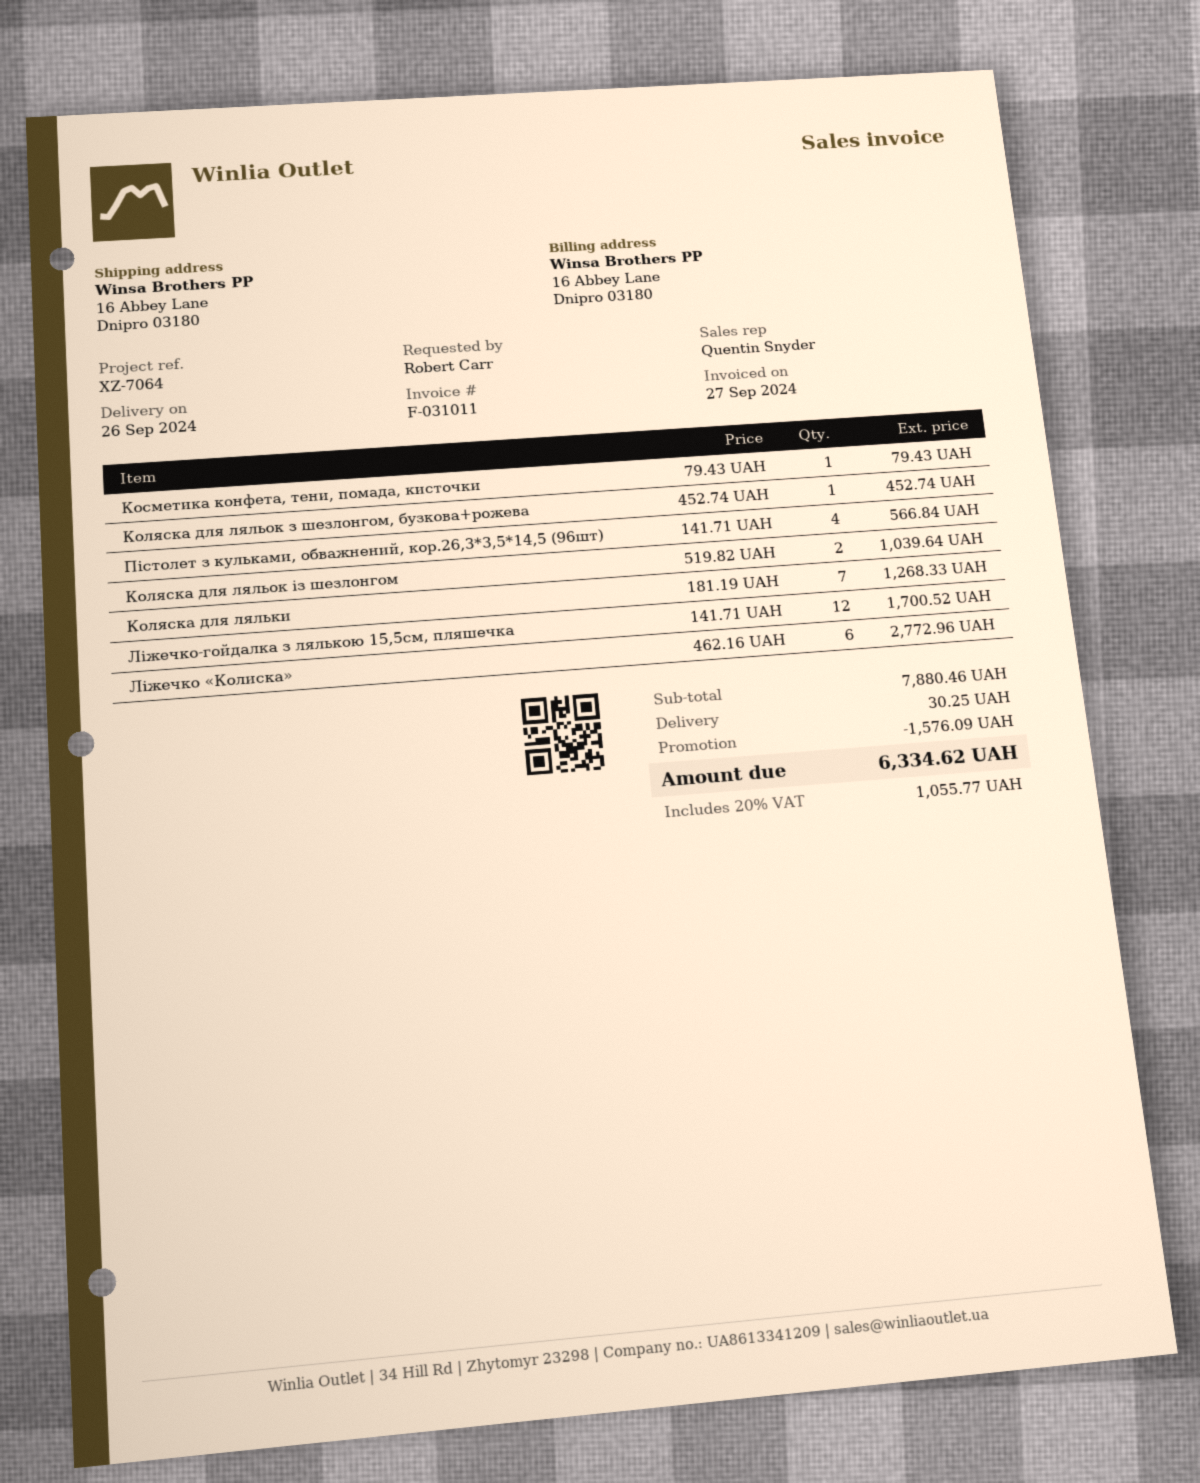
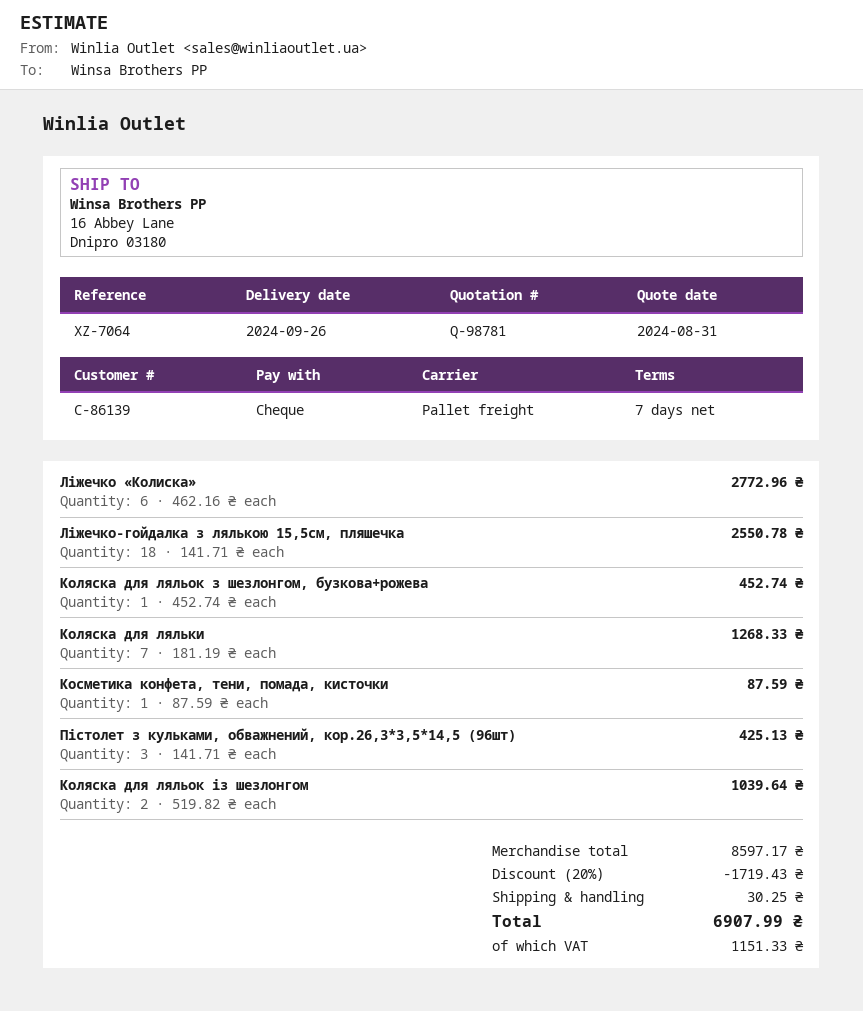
Косметика конфета, тени, помада, кисточки: 1 x 79.43 = 79.43 -> 1 x 87.59 = 87.59
Пістолет з кульками, обважнений, кор.26,3*3,5*14,5 (96шт): 4 x 141.71 = 566.84 -> 3 x 141.71 = 425.13
Ліжечко-гойдалка з лялькою 15,5см, пляшечка: 12 x 141.71 = 1700.52 -> 18 x 141.71 = 2550.78
subtotal: 7880.46 -> 8597.17
discount: 1576.09 -> 1719.43
tax: 1055.77 -> 1151.33
total: 6334.62 -> 6907.99

